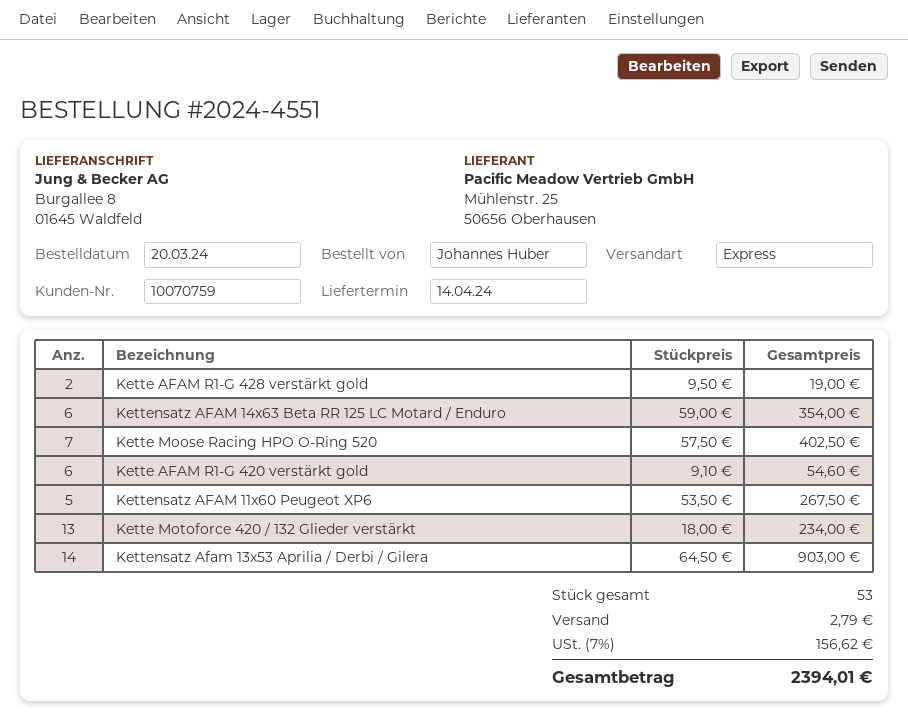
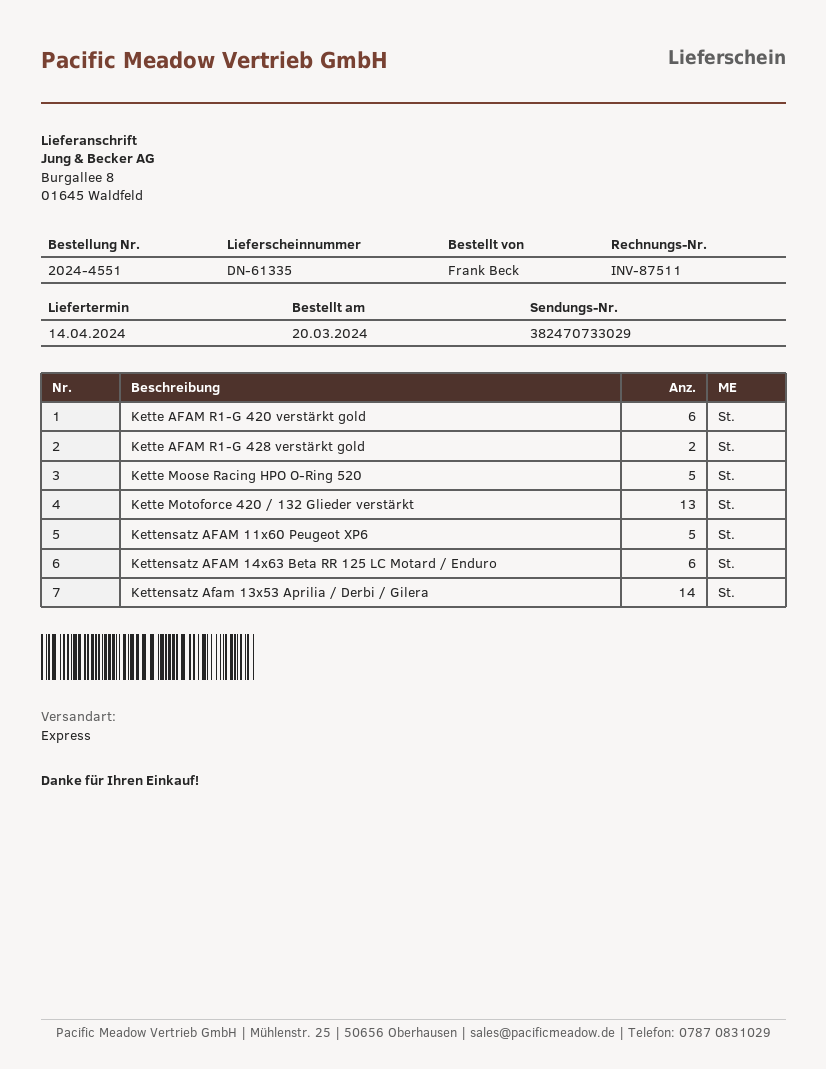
ordered by: Johannes Huber -> Frank Beck
Kette Moose Racing HPO O-Ring 520: 7 -> 5

